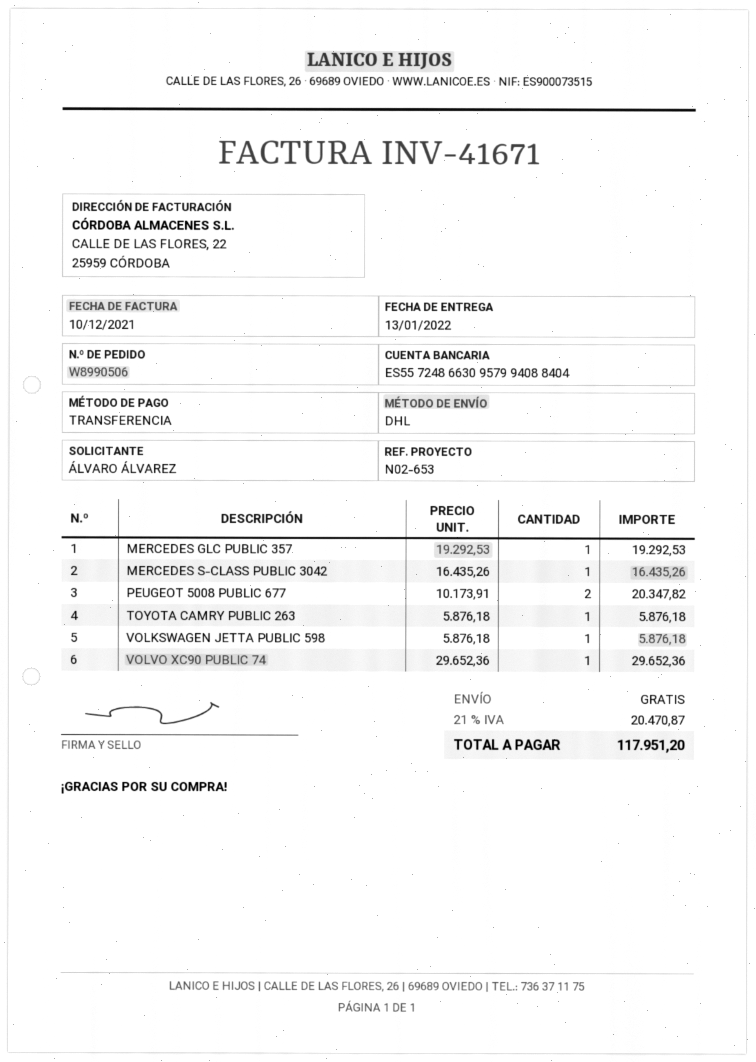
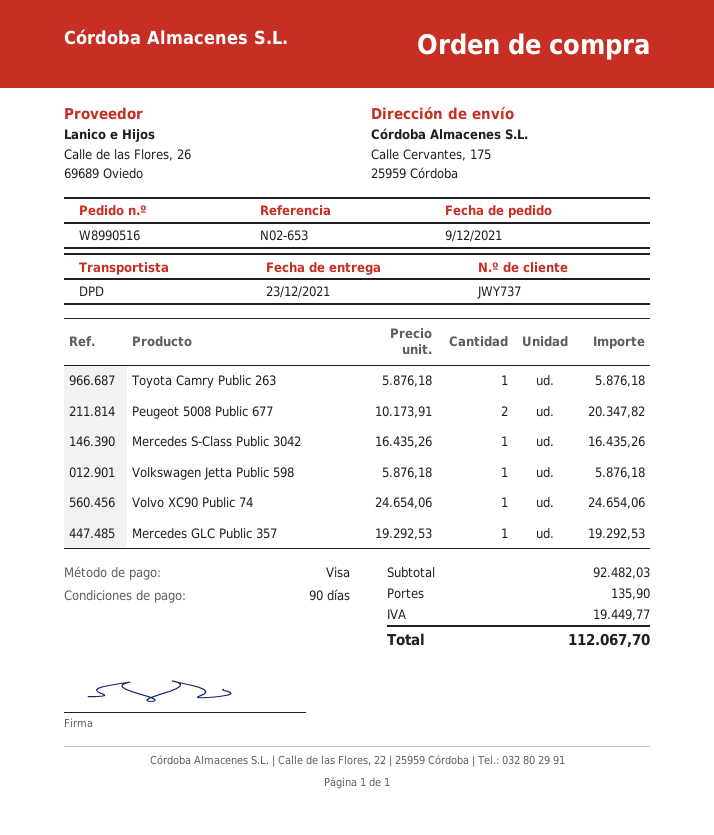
order number: W8990506 -> W8990516
delivery date: 2022-01-13 -> 2021-12-23
payment method: bank transfer -> Visa
shipping method: DHL -> DPD
VOLVO XC90 PUBLIC 74: 1 x 29652.36 = 29652.36 -> 1 x 24654.06 = 24654.06
shipping: 0.00 -> 135.90
tax: 20470.87 -> 19449.77
total: 117951.20 -> 112067.70

